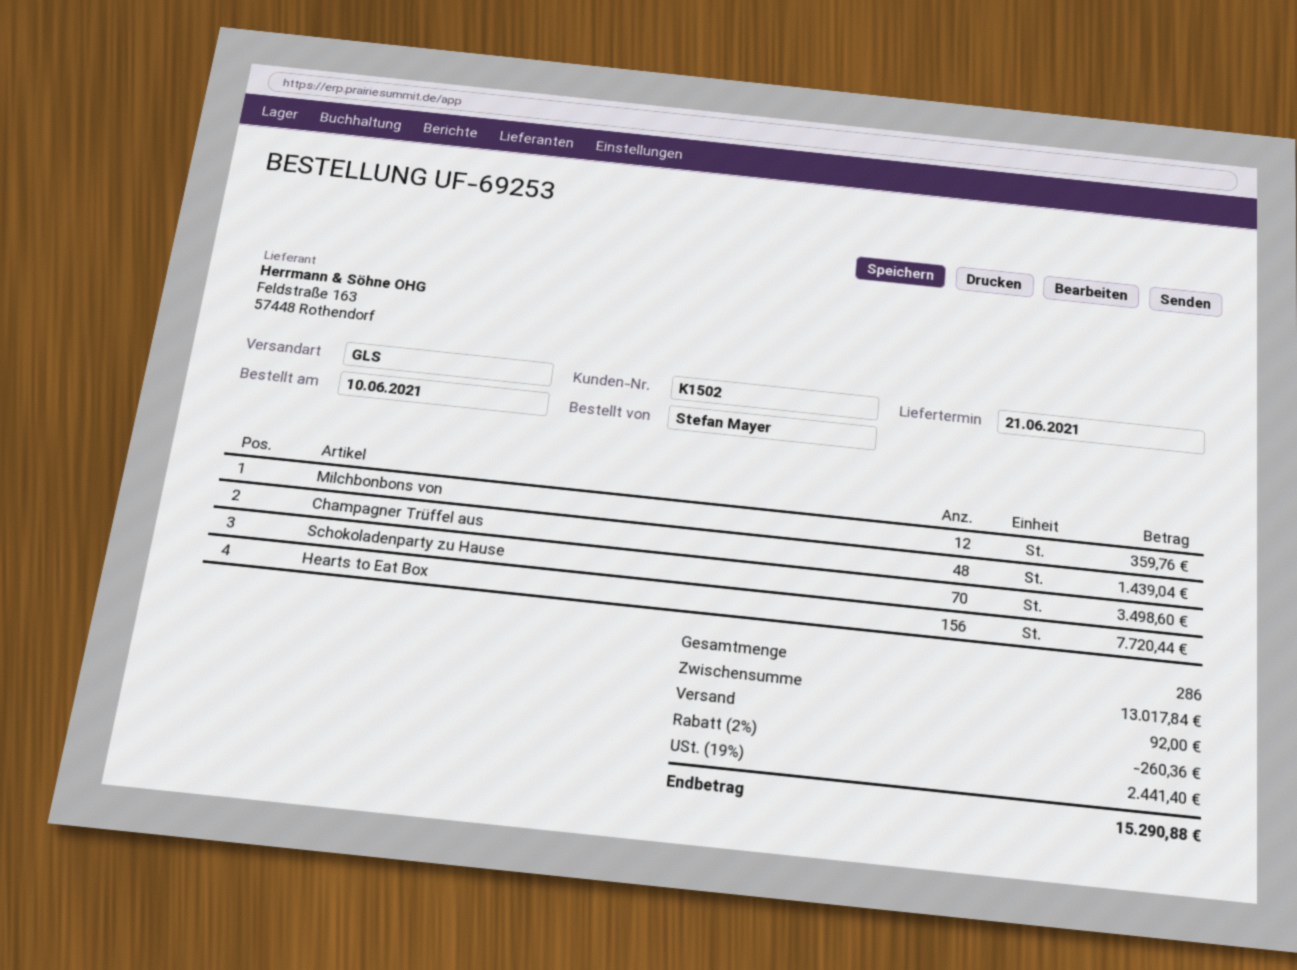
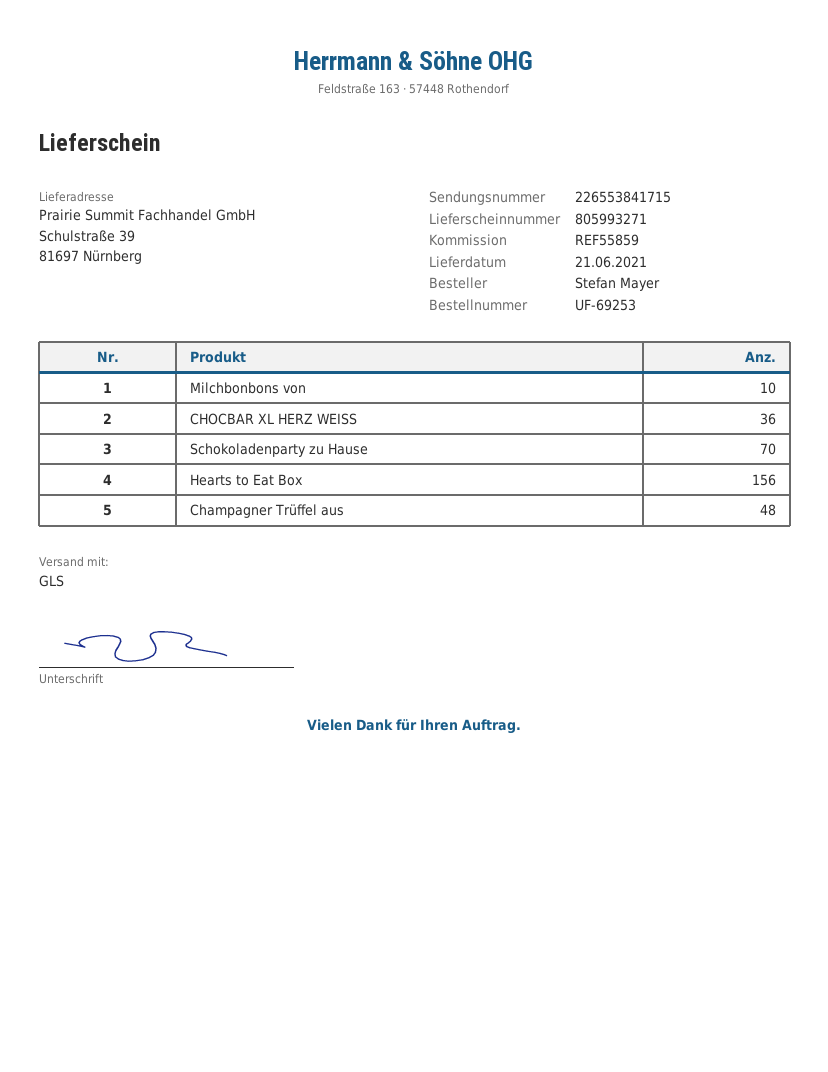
Milchbonbons von: 12 -> 10
CHOCBAR XL HERZ WEISS: none -> 36

